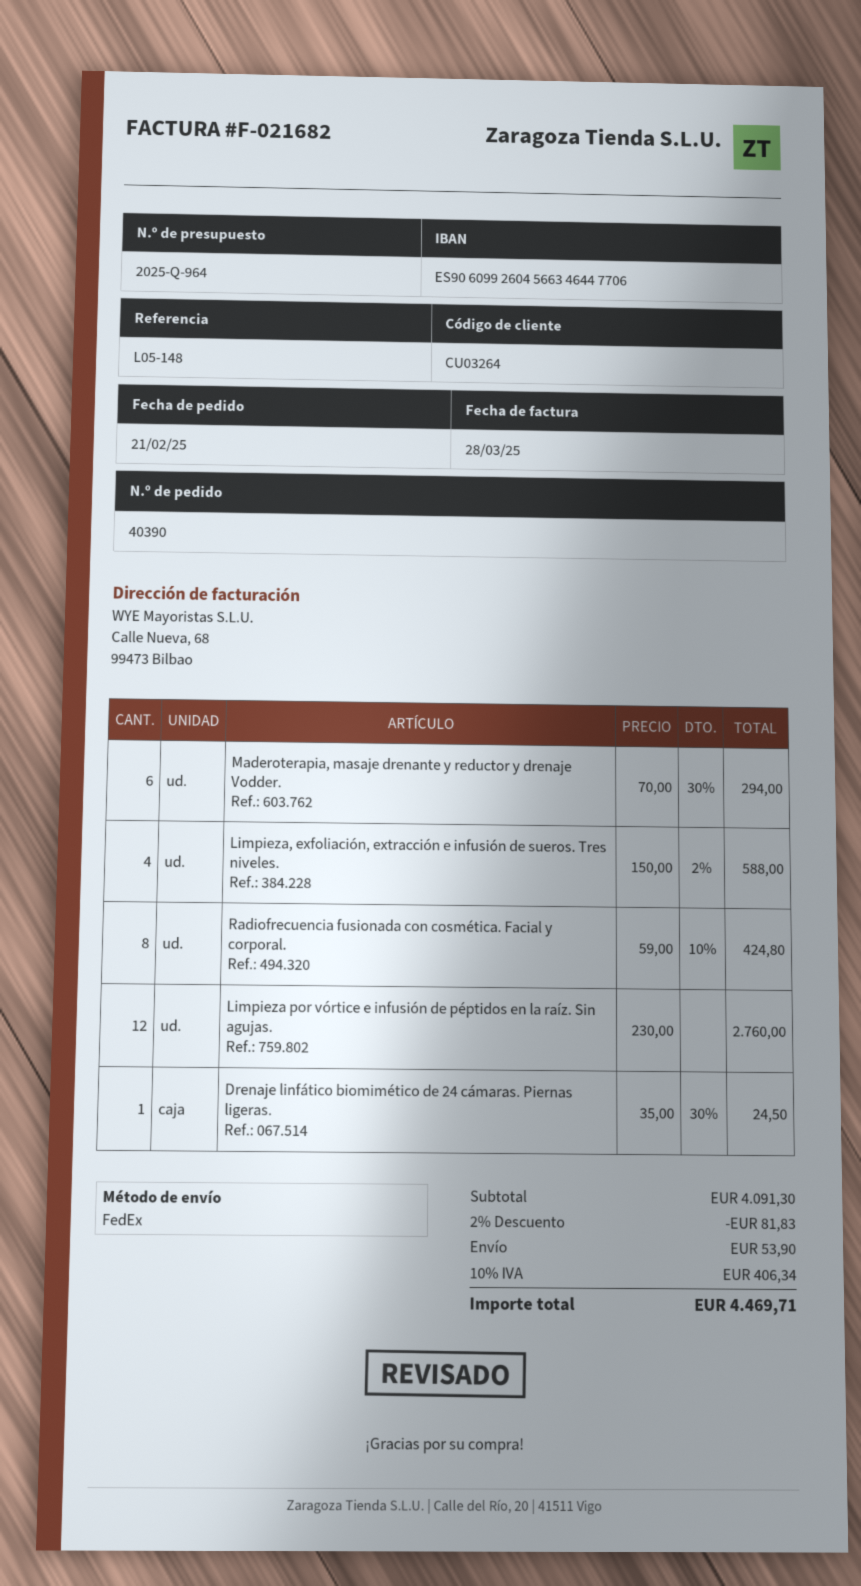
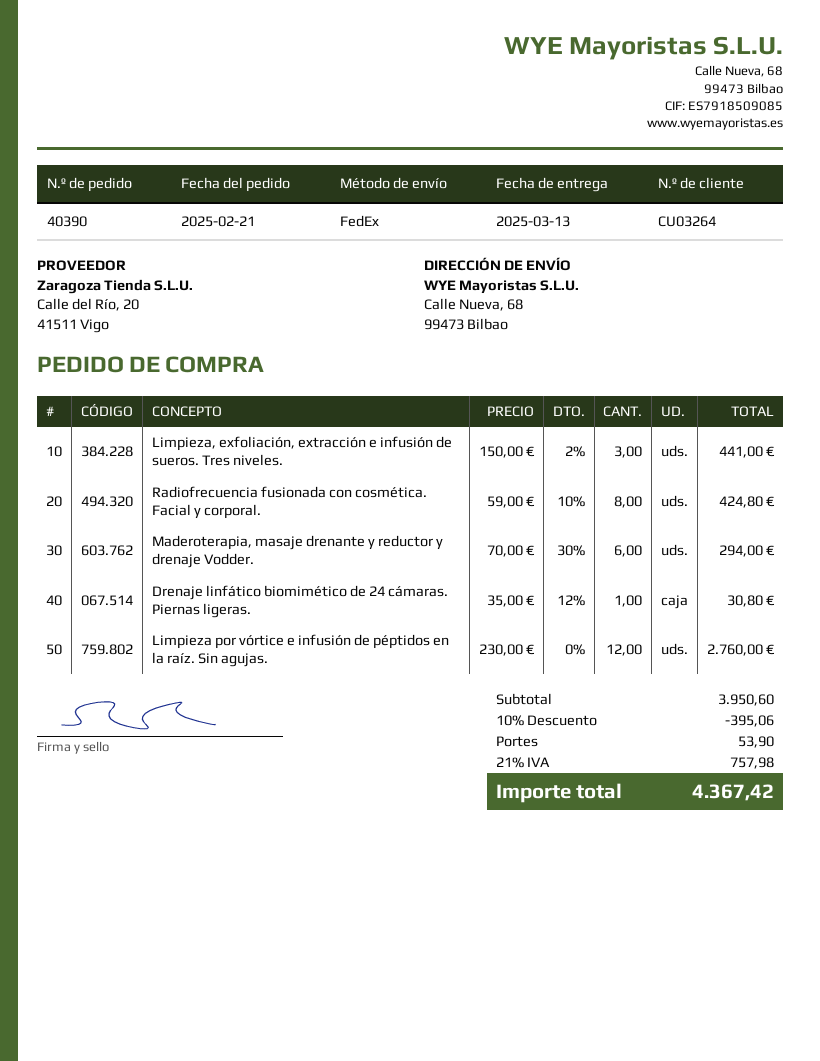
Limpieza, exfoliación, extracción e infusión de sueros. Tres niveles.: 4 x 150.00 - 2% = 588.00 -> 3 x 150.00 - 2% = 441.00
Drenaje linfático biomimético de 24 cámaras. Piernas ligeras.: 1 x 35.00 - 30% = 24.50 -> 1 x 35.00 - 12% = 30.80
subtotal: 4091.30 -> 3950.60
discount: 2% = 81.83 -> 10% = 395.06
tax: 10% = 406.34 -> 21% = 757.98
total: 4469.71 -> 4367.42

